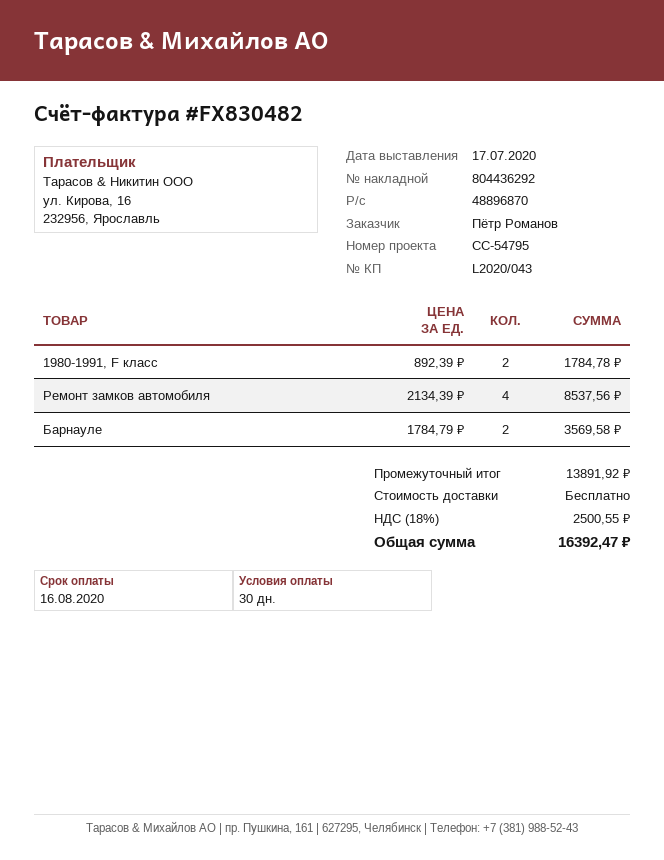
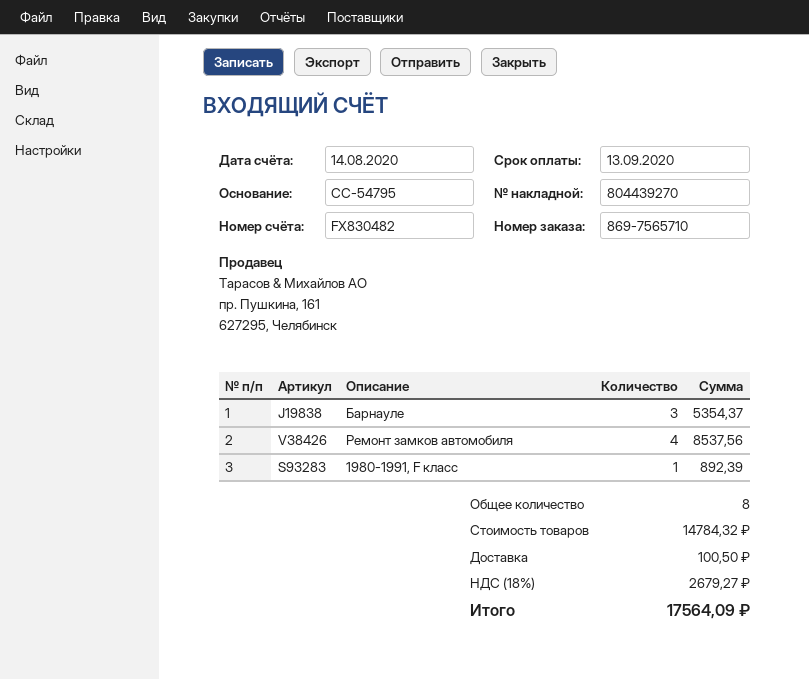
delivery note number: 804436292 -> 804439270
invoice date: 2020-07-17 -> 2020-08-14
due date: 2020-08-16 -> 2020-09-13
1980-1991, F класс: 2 for 1784.78 -> 1 for 892.39
Барнауле: 2 for 3569.58 -> 3 for 5354.37
subtotal: 13891.92 -> 14784.32
shipping: 0.00 -> 100.50
tax: 18% = 2500.55 -> 18% = 2679.27
total: 16392.47 -> 17564.09

